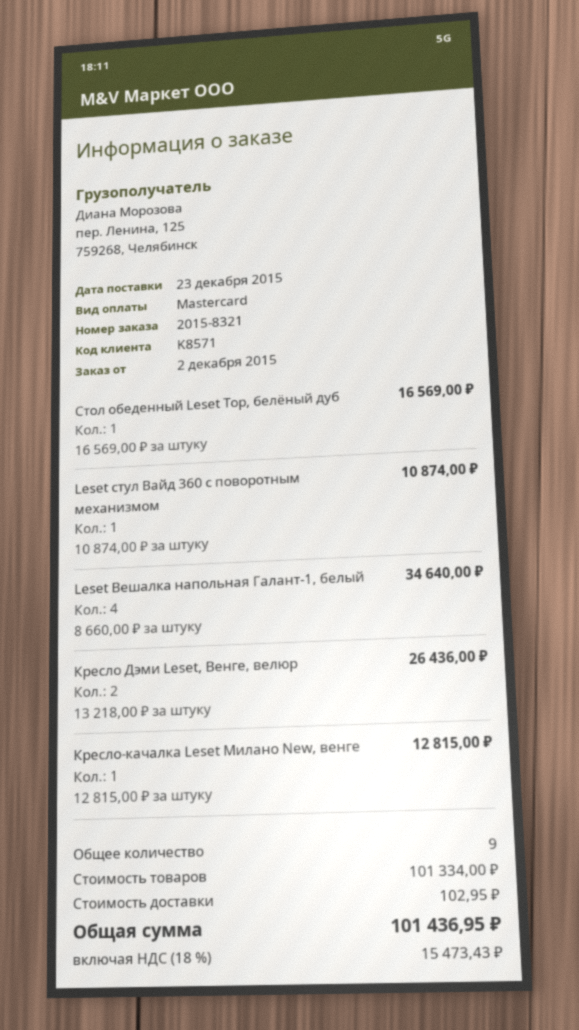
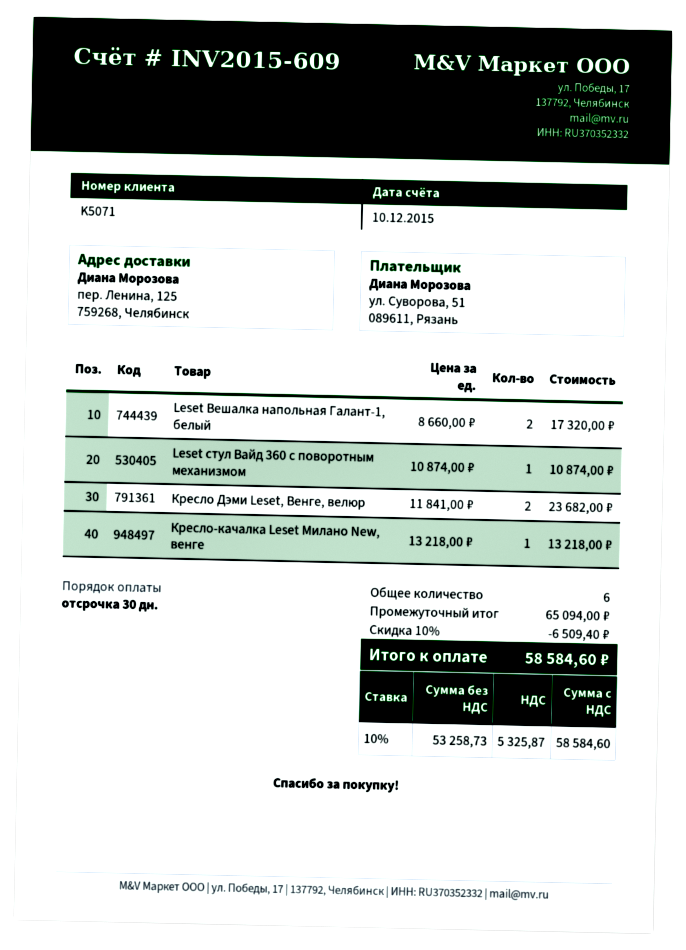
customer number: K8571 -> K5071
Стол обеденный Leset Тор, белёный дуб: 1 x 16569.00 = 16569.00 -> none
Leset Вешалка напольная Галант-1, белый: 4 x 8660.00 = 34640.00 -> 2 x 8660.00 = 17320.00
Кресло Дэми Leset, Венге, велюр: 2 x 13218.00 = 26436.00 -> 2 x 11841.00 = 23682.00
Кресло-качалка Leset Милано New, венге: 1 x 12815.00 = 12815.00 -> 1 x 13218.00 = 13218.00
total quantity: 9 -> 6
subtotal: 101334.00 -> 65094.00
discount: none -> 10% = 6509.40
shipping: 102.95 -> none
tax: 18% = 15473.43 -> 10% = 5325.87
total: 101436.95 -> 58584.60

